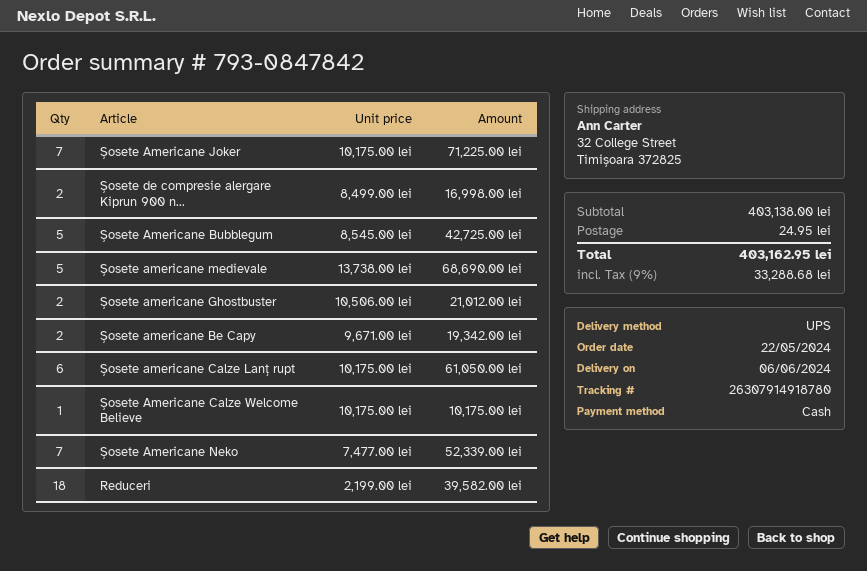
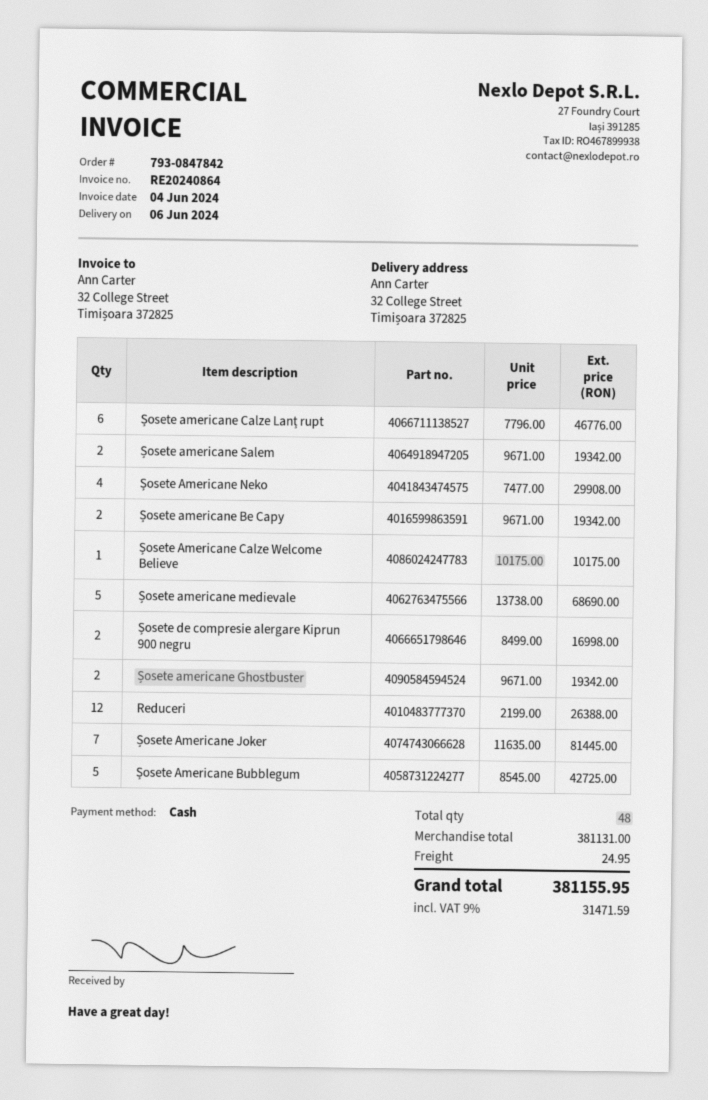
Șosete Americane Joker: 7 x 10175.00 = 71225.00 -> 7 x 11635.00 = 81445.00
Șosete americane Ghostbuster: 2 x 10506.00 = 21012.00 -> 2 x 9671.00 = 19342.00
Șosete americane Calze Lanț rupt: 6 x 10175.00 = 61050.00 -> 6 x 7796.00 = 46776.00
Șosete Americane Neko: 7 x 7477.00 = 52339.00 -> 4 x 7477.00 = 29908.00
Reduceri: 18 x 2199.00 = 39582.00 -> 12 x 2199.00 = 26388.00
Șosete americane Salem: none -> 2 x 9671.00 = 19342.00
subtotal: 403138.00 -> 381131.00
tax: 9% = 33288.68 -> 9% = 31471.59
total: 403162.95 -> 381155.95

